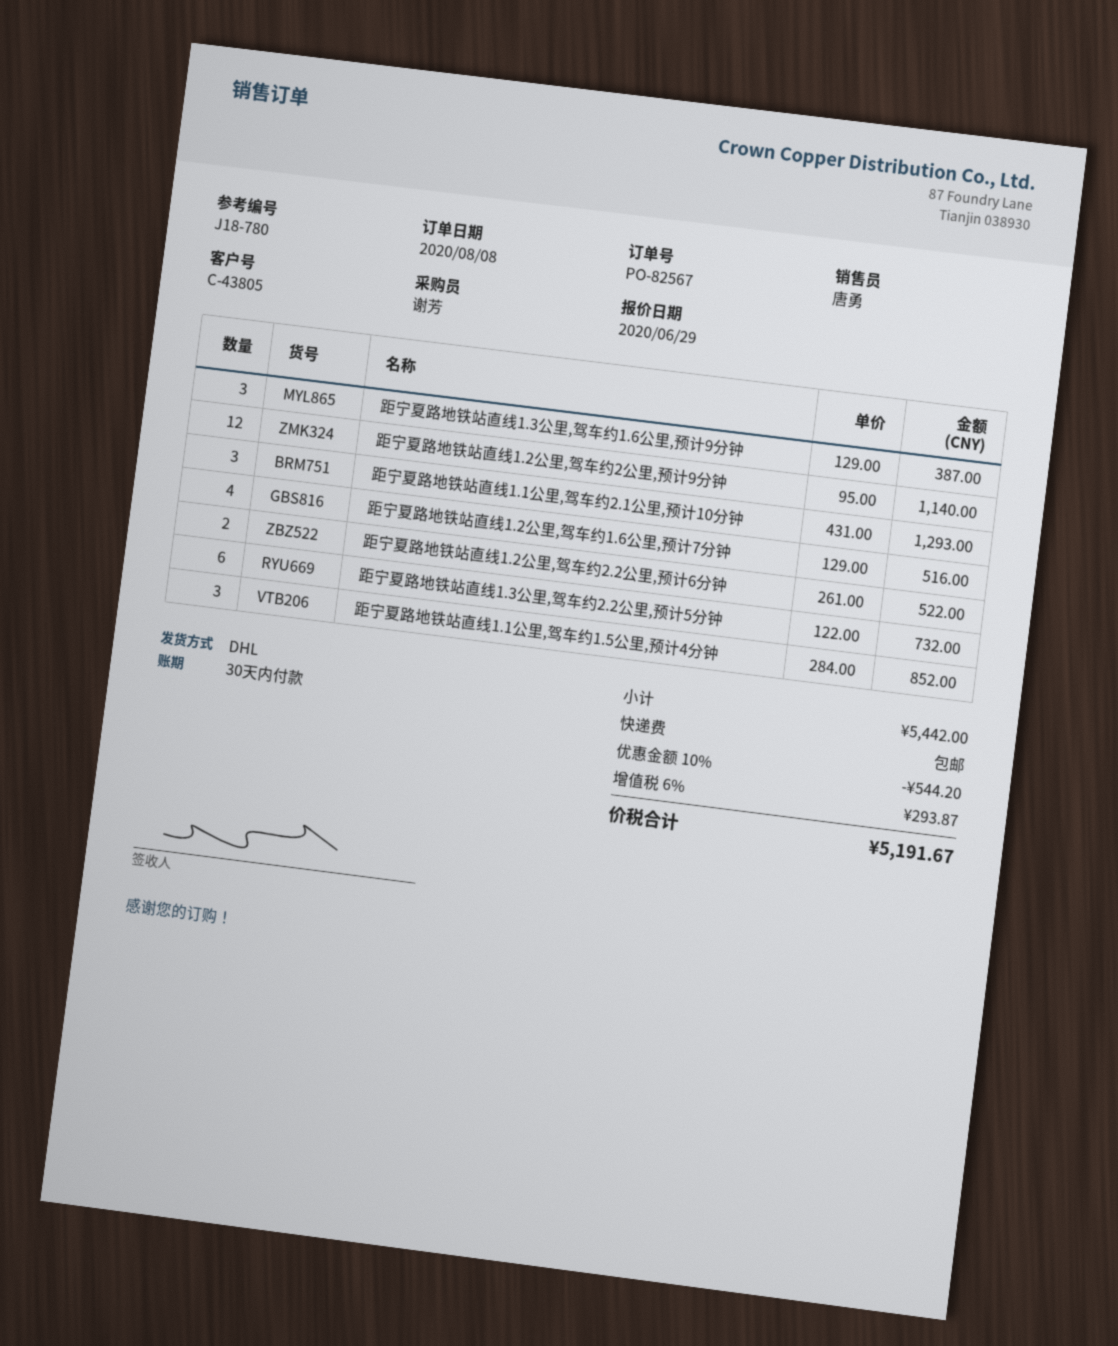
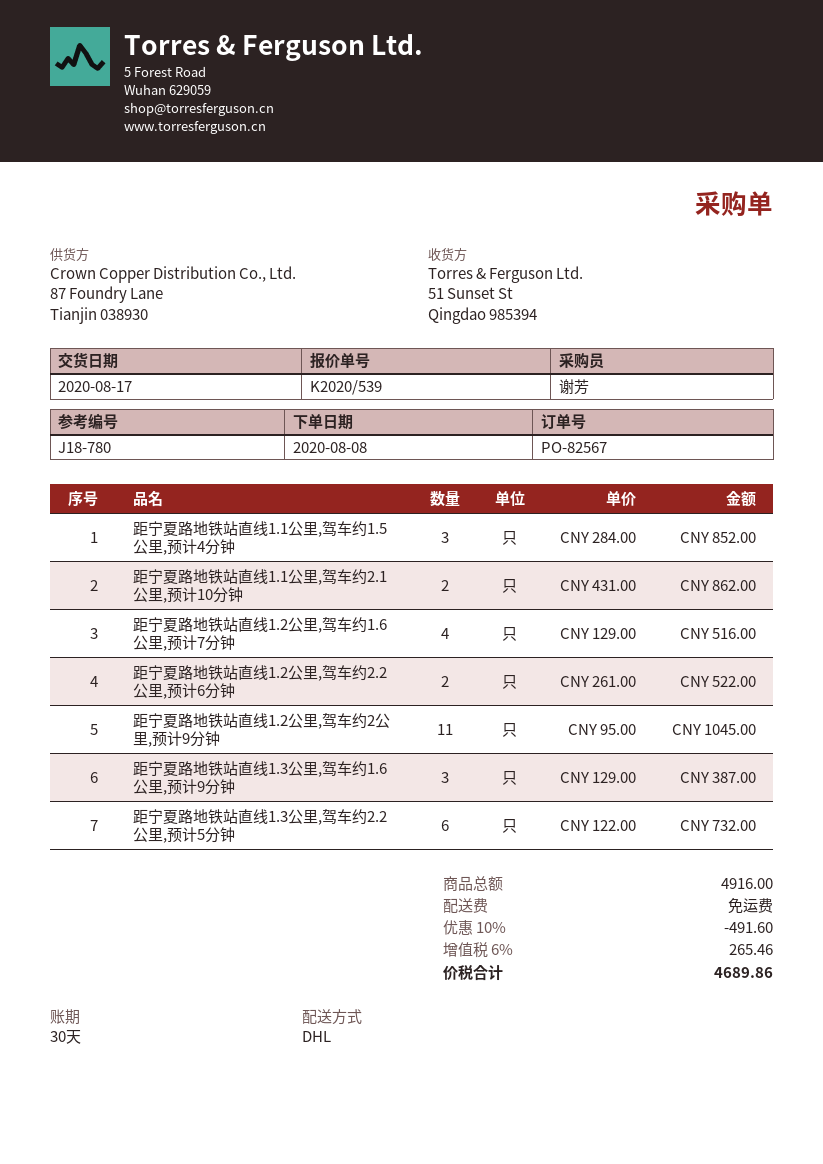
距宁夏路地铁站直线1.2公里,驾车约2公里,预计9分钟: 12 x 95.00 = 1140.00 -> 11 x 95.00 = 1045.00
距宁夏路地铁站直线1.1公里,驾车约2.1公里,预计10分钟: 3 x 431.00 = 1293.00 -> 2 x 431.00 = 862.00
subtotal: 5442.00 -> 4916.00
discount: 10% = 544.20 -> 10% = 491.60
tax: 6% = 293.87 -> 6% = 265.46
total: 5191.67 -> 4689.86

